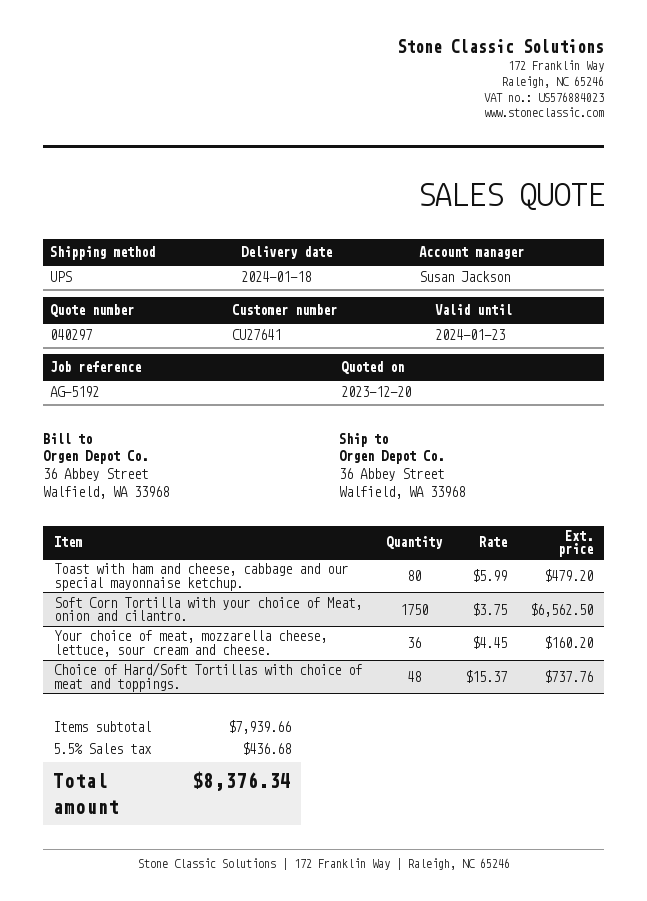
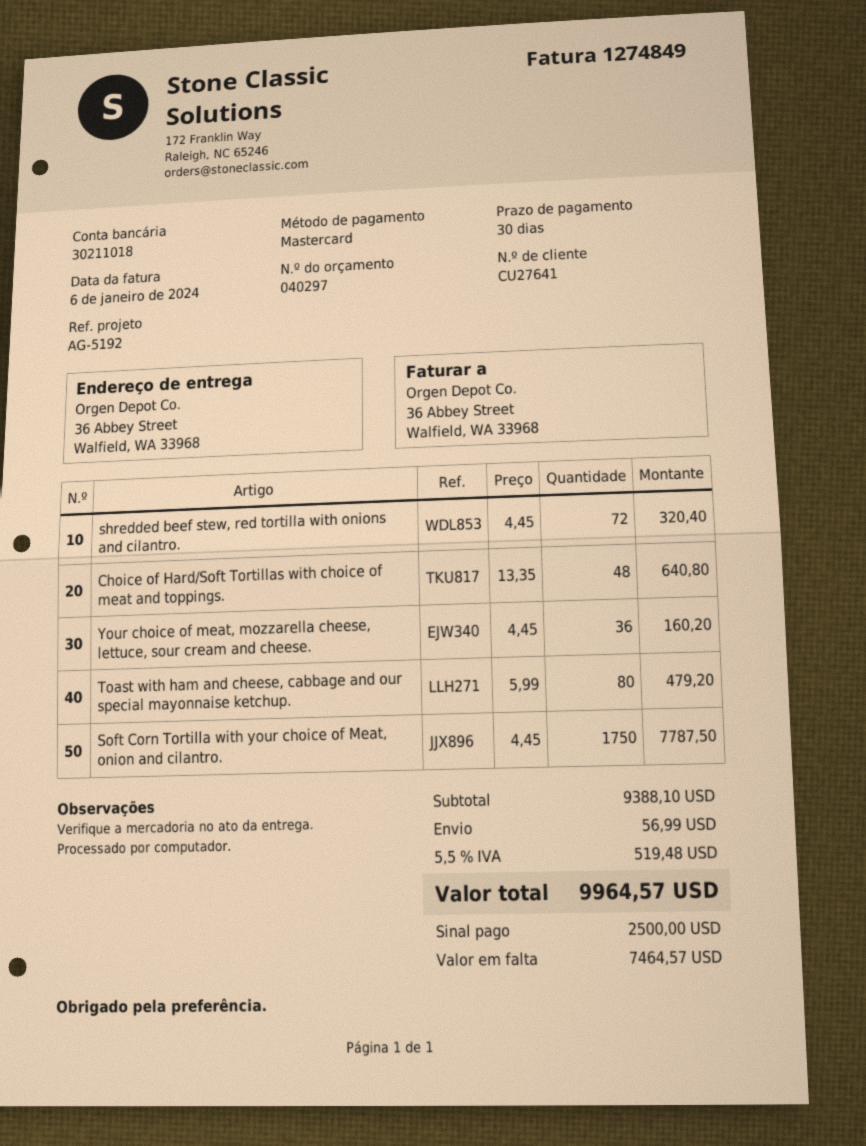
Soft Corn Tortilla with your choice of Meat, onion and cilantro.: 1750 x 3.75 = 6562.50 -> 1750 x 4.45 = 7787.50
Choice of Hard/Soft Tortillas with choice of meat and toppings.: 48 x 15.37 = 737.76 -> 48 x 13.35 = 640.80
shredded beef stew, red tortilla with onions and cilantro.: none -> 72 x 4.45 = 320.40
subtotal: 7939.66 -> 9388.10
shipping: none -> 56.99
tax: 5.5% = 436.68 -> 5.5% = 519.48
total: 8376.34 -> 9964.57

